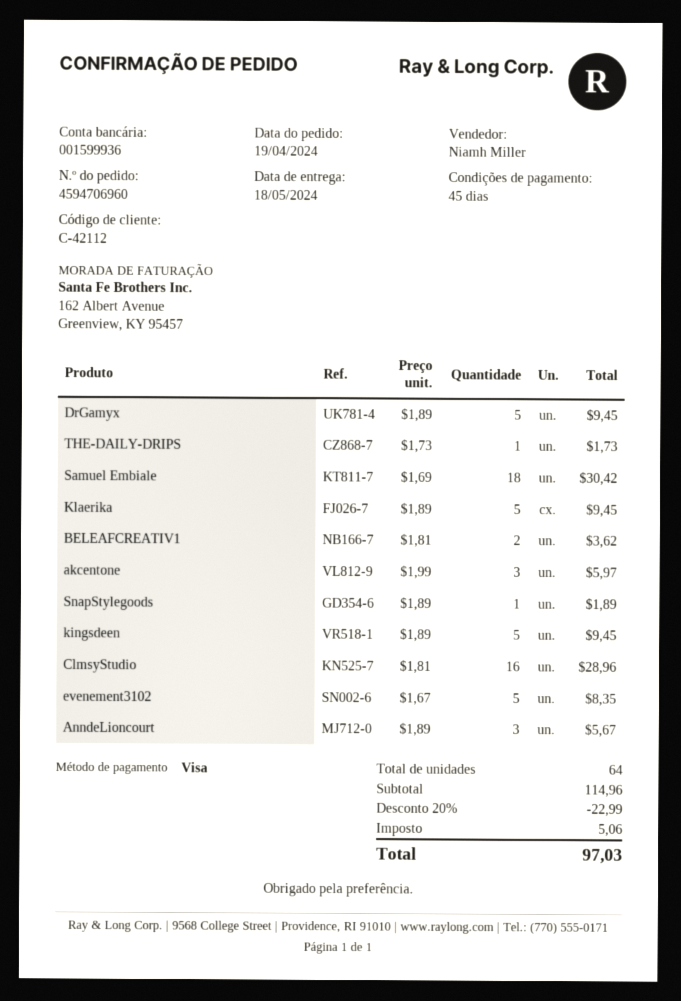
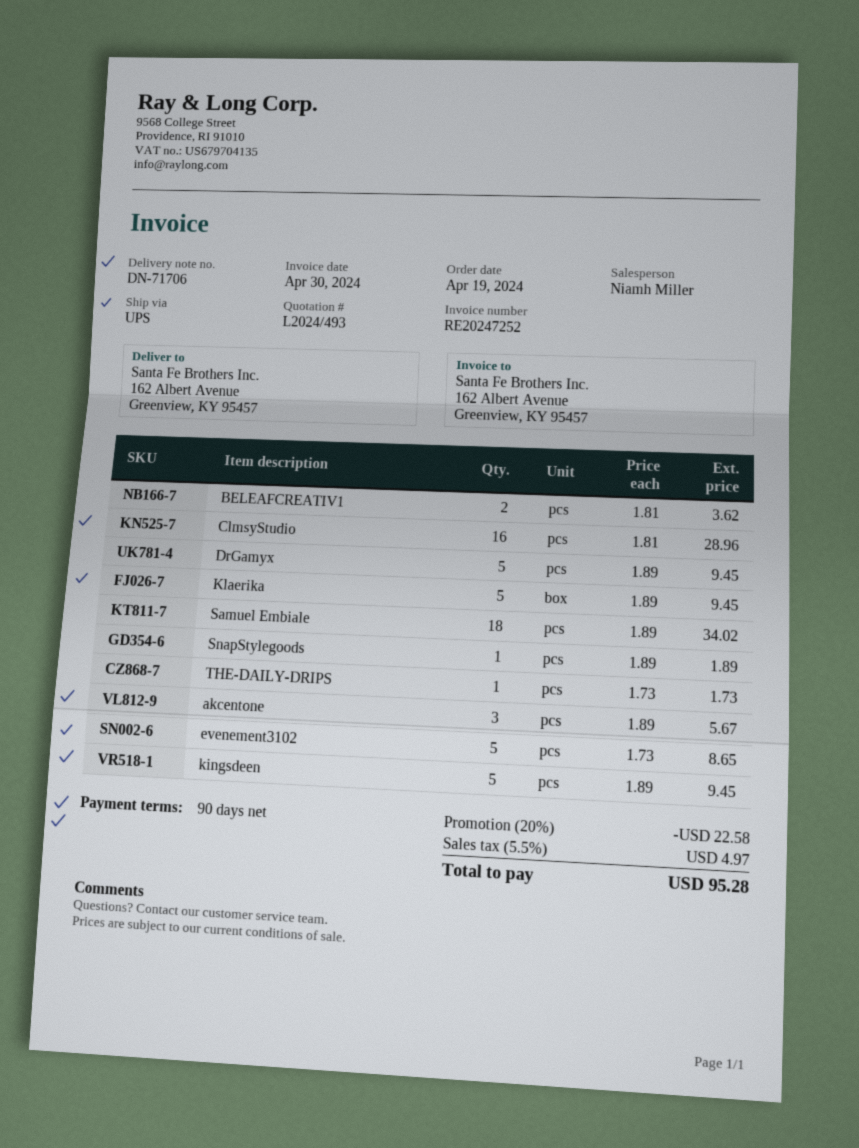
payment terms: 45 days -> 90 days
Samuel Embiale: 18 x 1.69 = 30.42 -> 18 x 1.89 = 34.02
akcentone: 3 x 1.99 = 5.97 -> 3 x 1.89 = 5.67
evenement3102: 5 x 1.67 = 8.35 -> 5 x 1.73 = 8.65
AnndeLioncourt: 3 x 1.89 = 5.67 -> none
discount: 20% = 22.99 -> 20% = 22.58
tax: 5.06 -> 4.97
total: 97.03 -> 95.28

